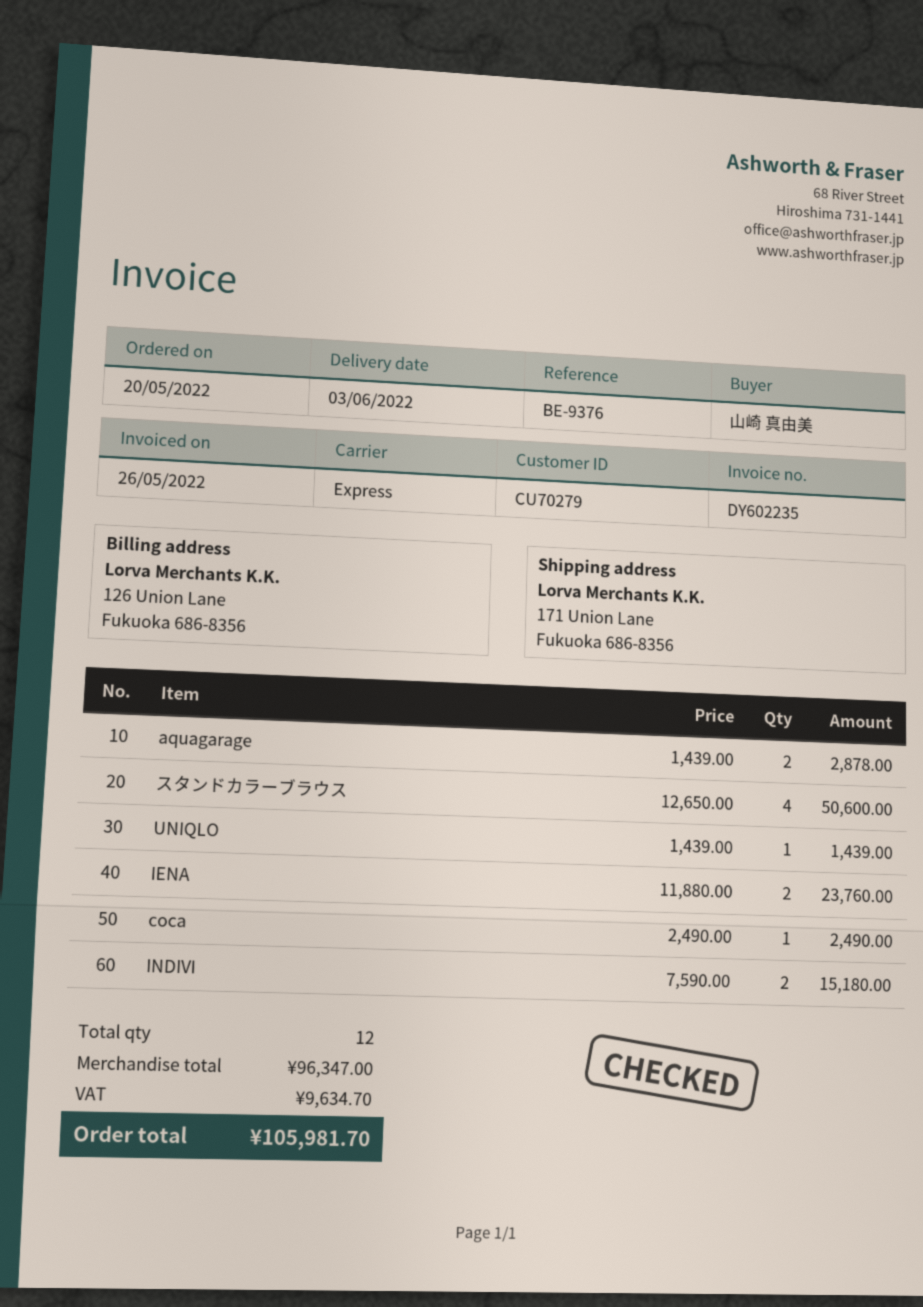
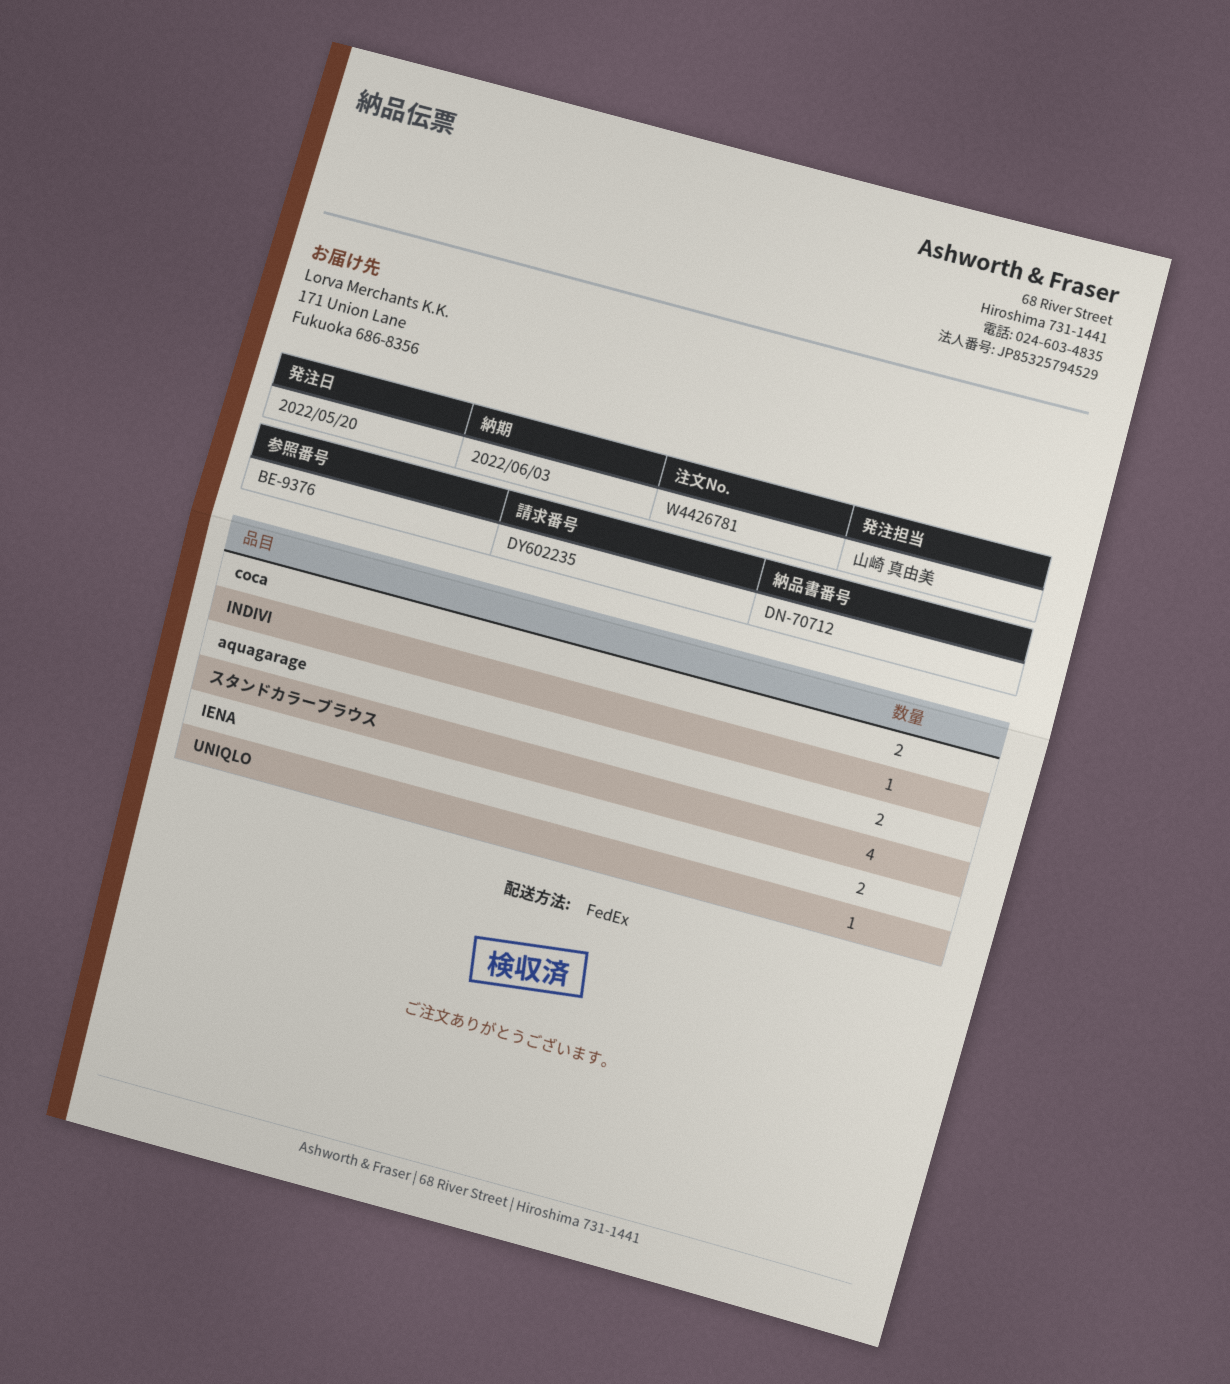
shipping method: express -> FedEx
coca: 1 -> 2
INDIVI: 2 -> 1

